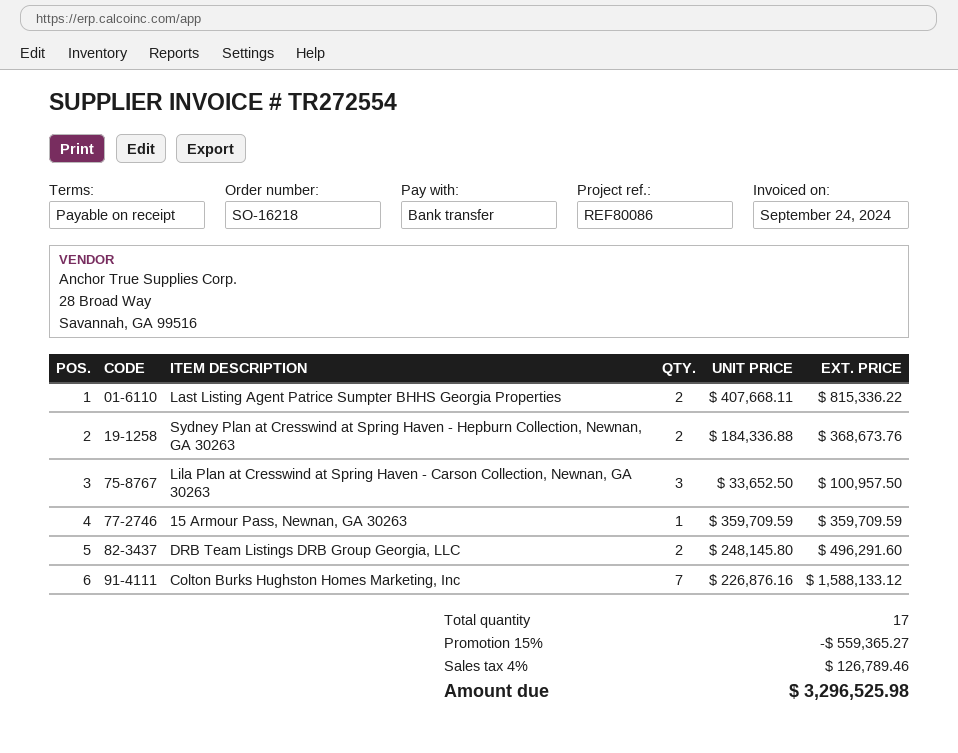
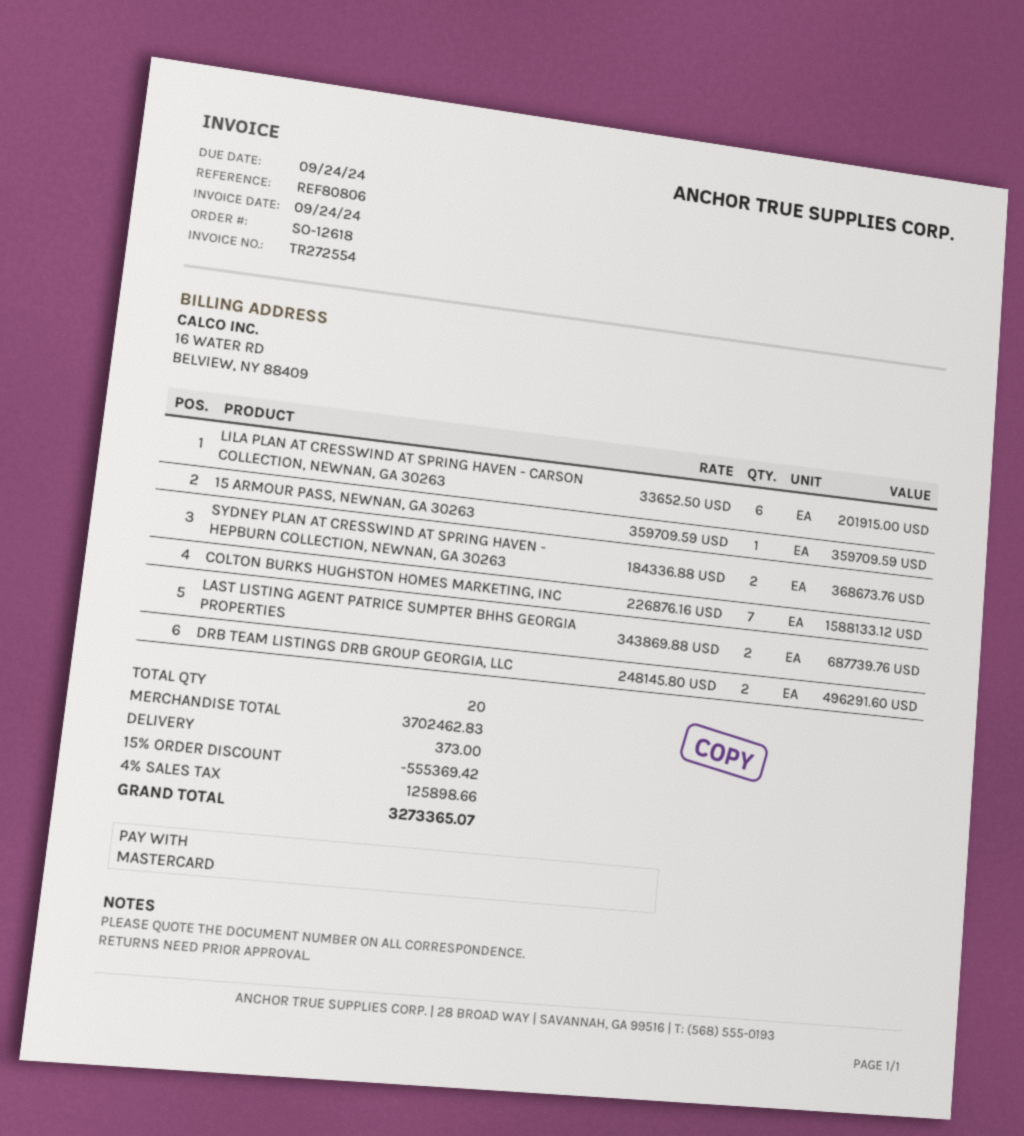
order number: SO-16218 -> SO-12618
reference: REF80086 -> REF80806
payment method: bank transfer -> Mastercard
Last Listing Agent Patrice Sumpter BHHS Georgia Properties: 2 x 407668.11 = 815336.22 -> 2 x 343869.88 = 687739.76
Lila Plan at Cresswind at Spring Haven - Carson Collection, Newnan, GA 30263: 3 x 33652.50 = 100957.50 -> 6 x 33652.50 = 201915.00
total quantity: 17 -> 20
discount: 15% = 559365.27 -> 15% = 555369.42
shipping: none -> 373.00
tax: 4% = 126789.46 -> 4% = 125898.66
total: 3296525.98 -> 3273365.07

